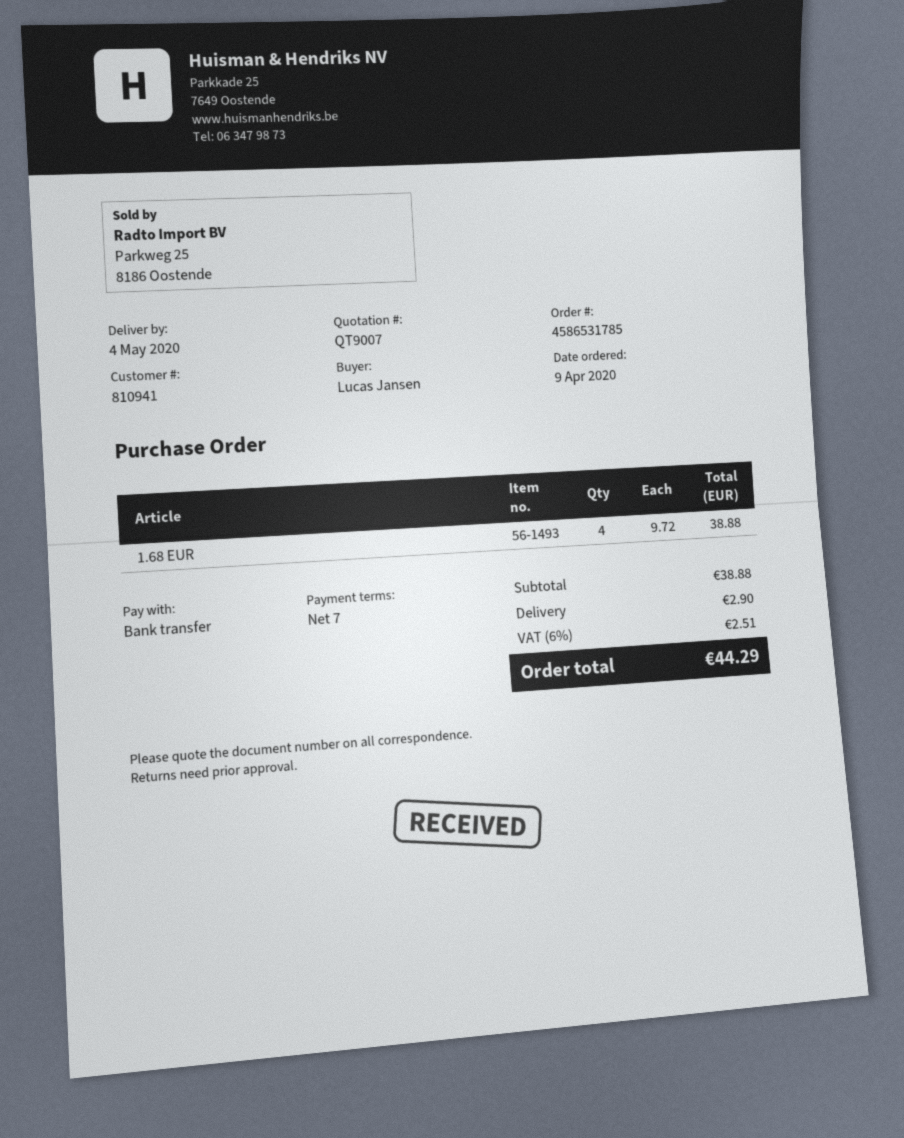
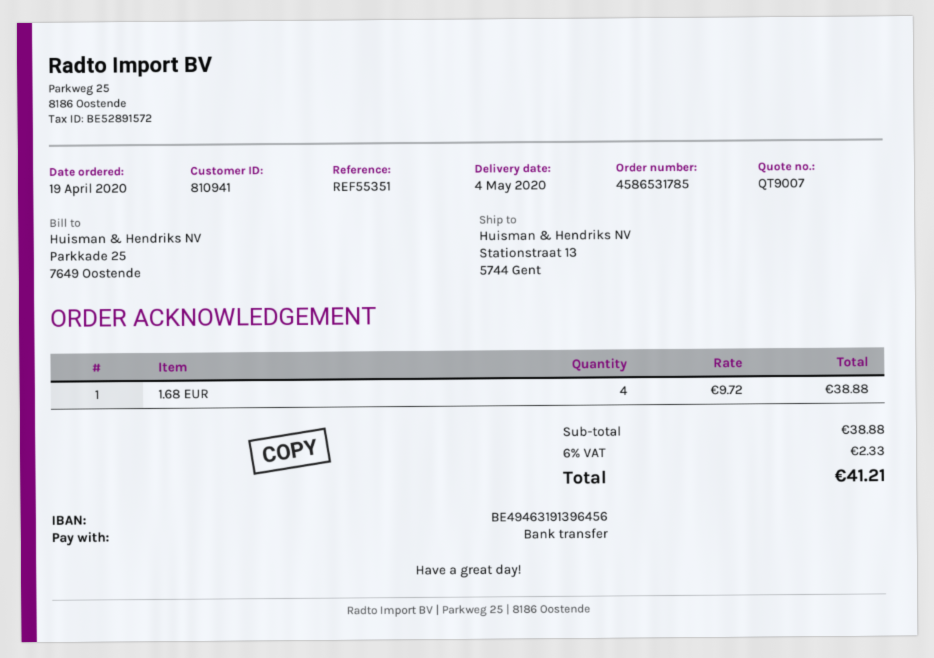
order date: 2020-04-09 -> 2020-04-19
shipping: 2.90 -> none
tax: 6% = 2.51 -> 6% = 2.33
total: 44.29 -> 41.21

